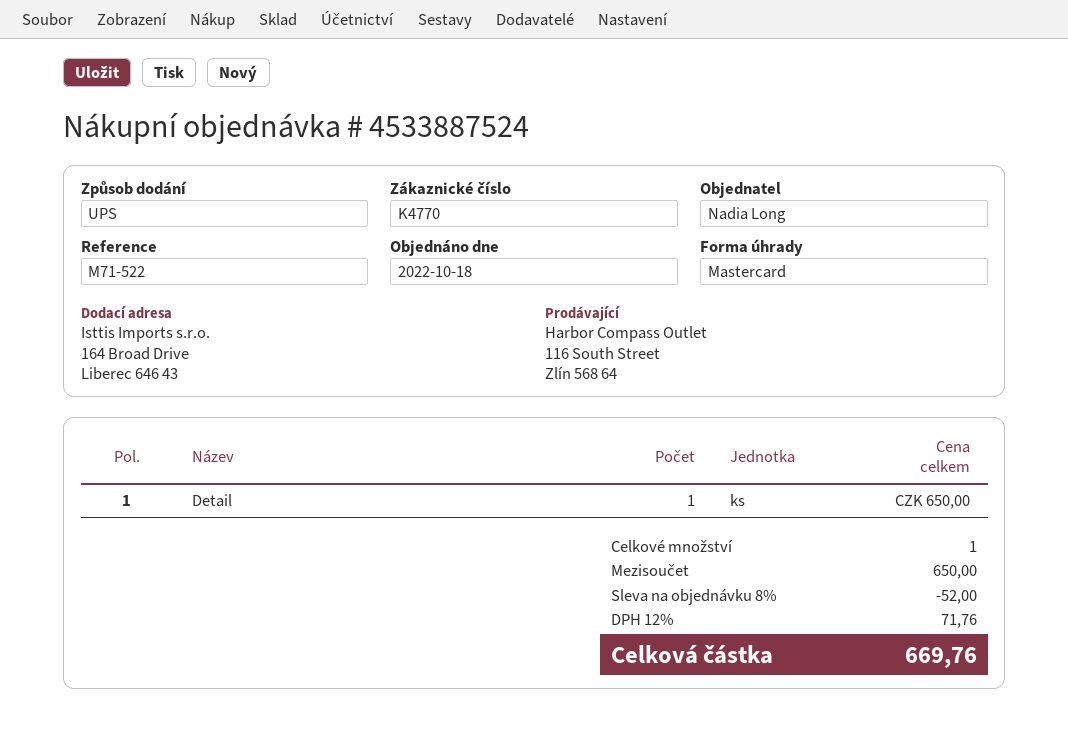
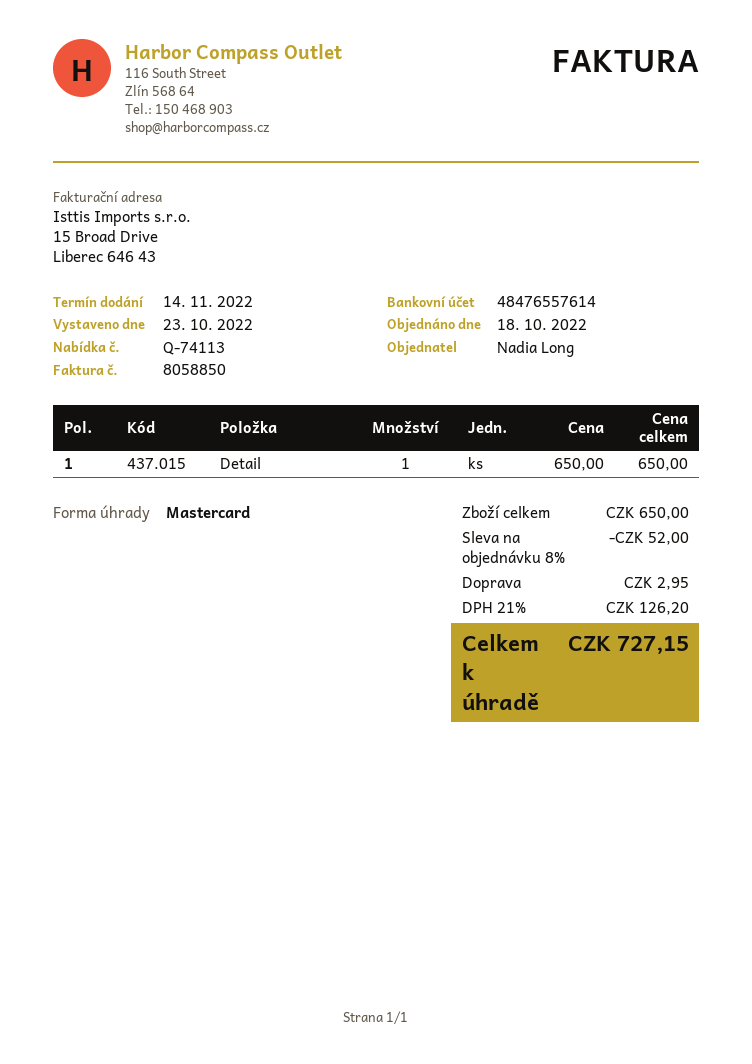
shipping: none -> 2.95
tax: 12% = 71.76 -> 21% = 126.20
total: 669.76 -> 727.15

